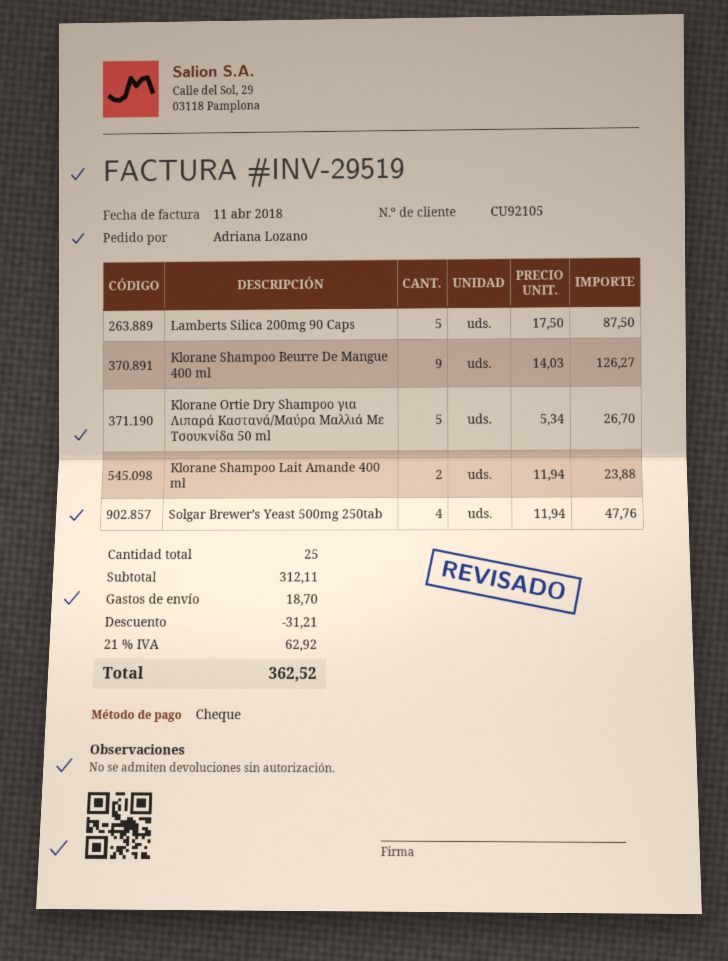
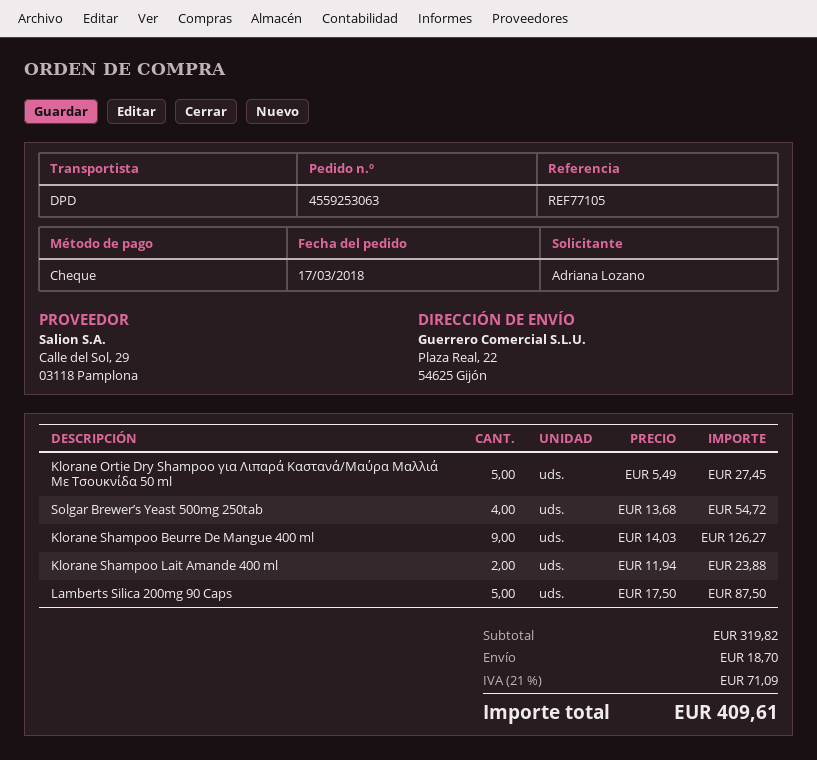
Klorane Ortie Dry Shampoo για Λιπαρά Καστανά/Μαύρα Μαλλιά Με Τσουκνίδα 50 ml: 5 x 5.34 = 26.70 -> 5 x 5.49 = 27.45
Solgar Brewer’s Yeast 500mg 250tab: 4 x 11.94 = 47.76 -> 4 x 13.68 = 54.72
subtotal: 312.11 -> 319.82
discount: 31.21 -> none
tax: 21% = 62.92 -> 21% = 71.09
total: 362.52 -> 409.61

